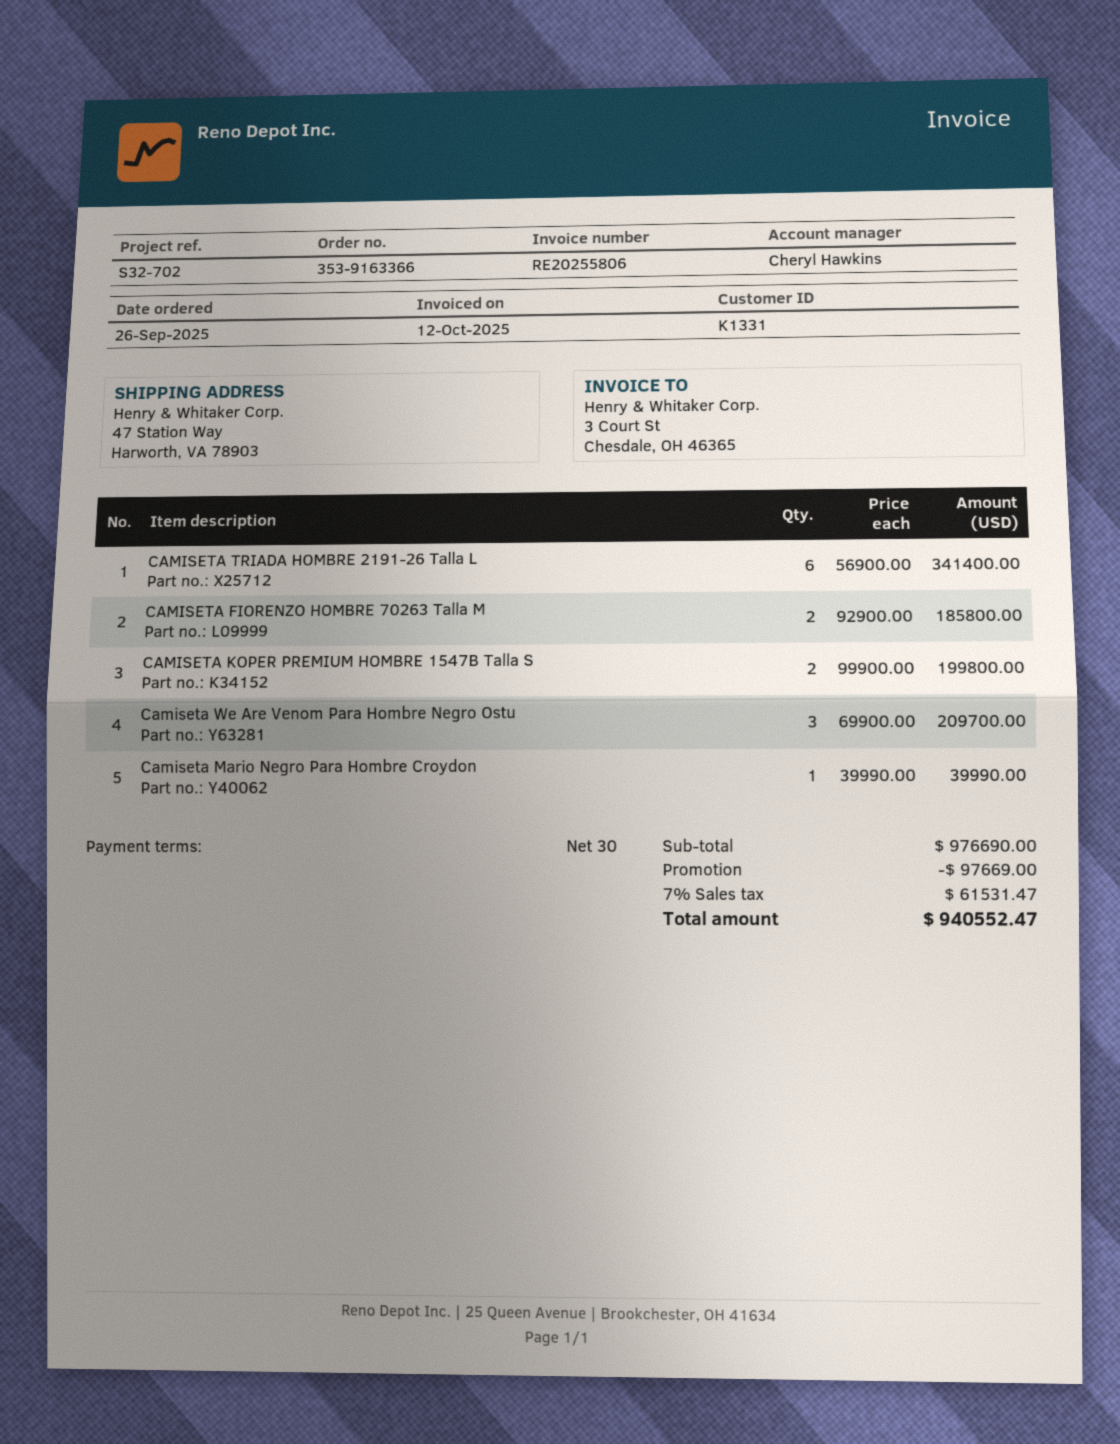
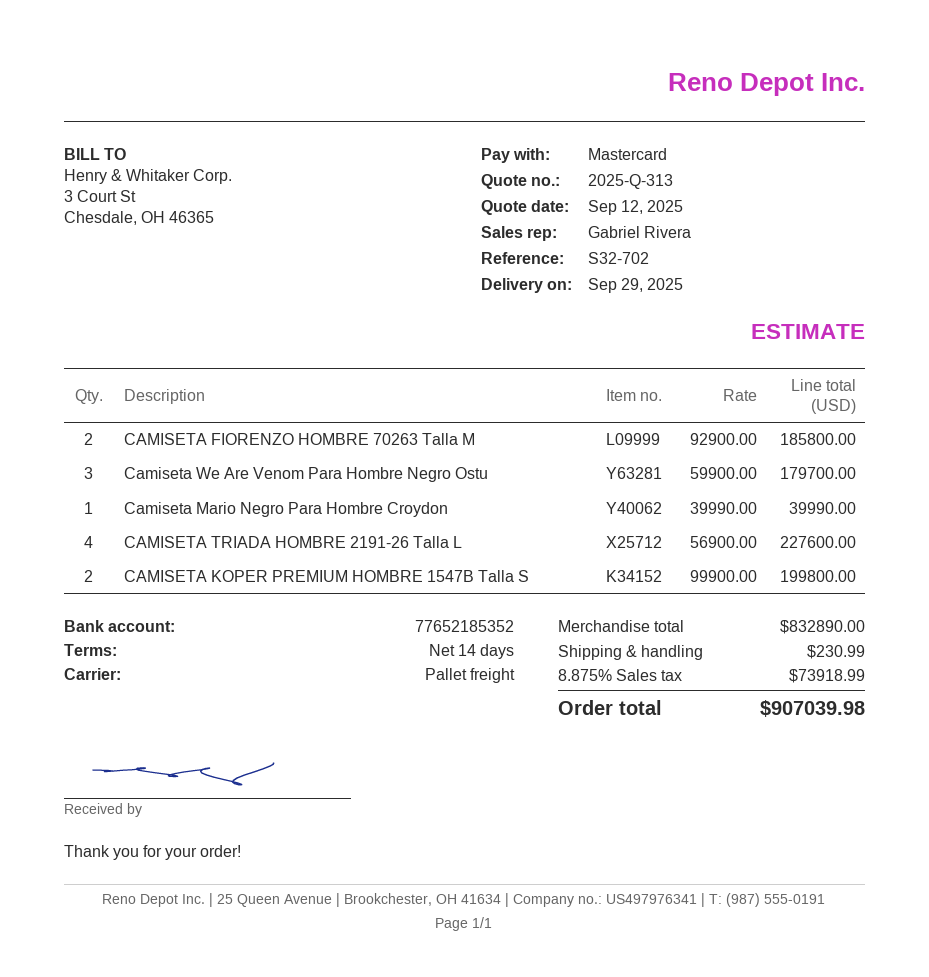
payment terms: 30 days -> 14 days
sales rep: Cheryl Hawkins -> Gabriel Rivera
CAMISETA TRIADA HOMBRE 2191-26 Talla L: 6 x 56900.00 = 341400.00 -> 4 x 56900.00 = 227600.00
Camiseta We Are Venom Para Hombre Negro Ostu: 3 x 69900.00 = 209700.00 -> 3 x 59900.00 = 179700.00
subtotal: 976690.00 -> 832890.00
discount: 97669.00 -> none
shipping: none -> 230.99
tax: 7% = 61531.47 -> 8.875% = 73918.99
total: 940552.47 -> 907039.98

